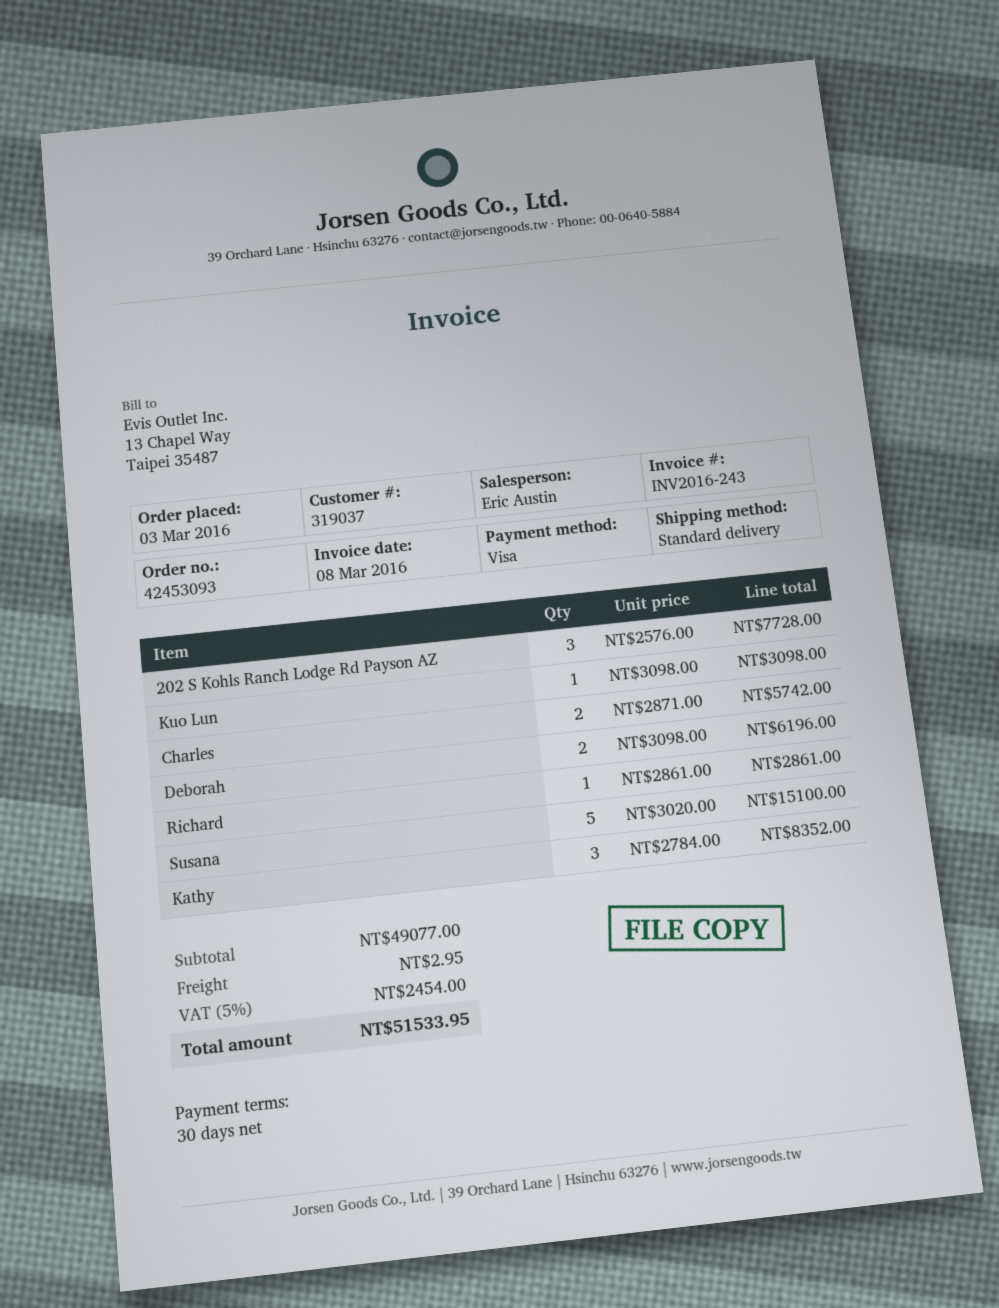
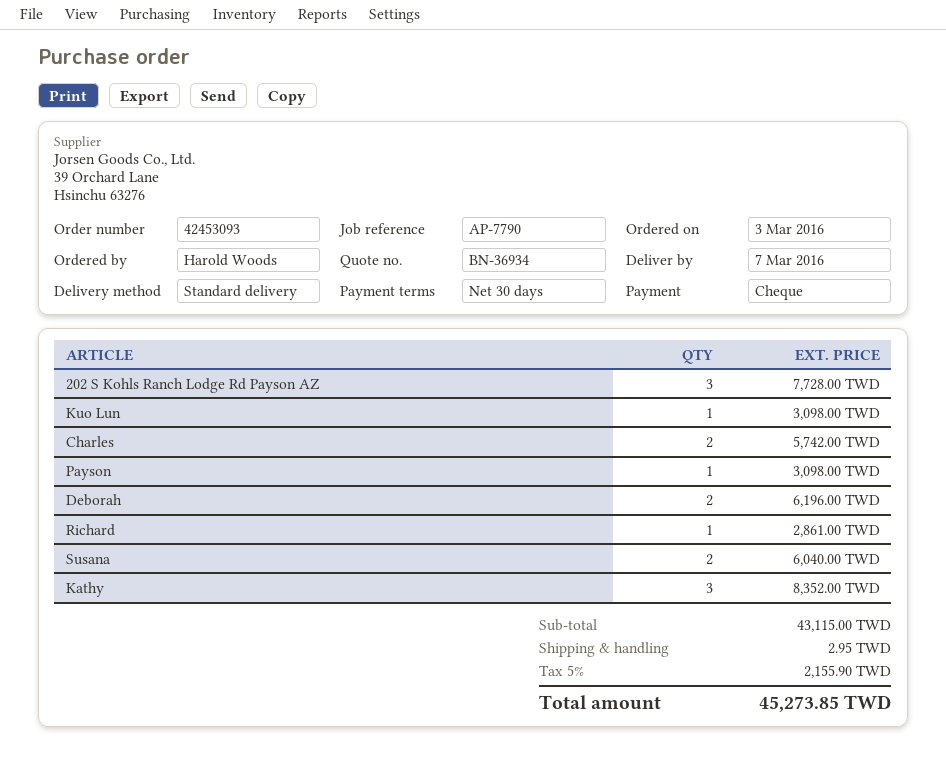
payment method: Visa -> cheque
Susana: 5 for 15100.00 -> 2 for 6040.00
Payson: none -> 1 for 3098.00
subtotal: 49077.00 -> 43115.00
tax: 5% = 2454.00 -> 5% = 2155.90
total: 51533.95 -> 45273.85

